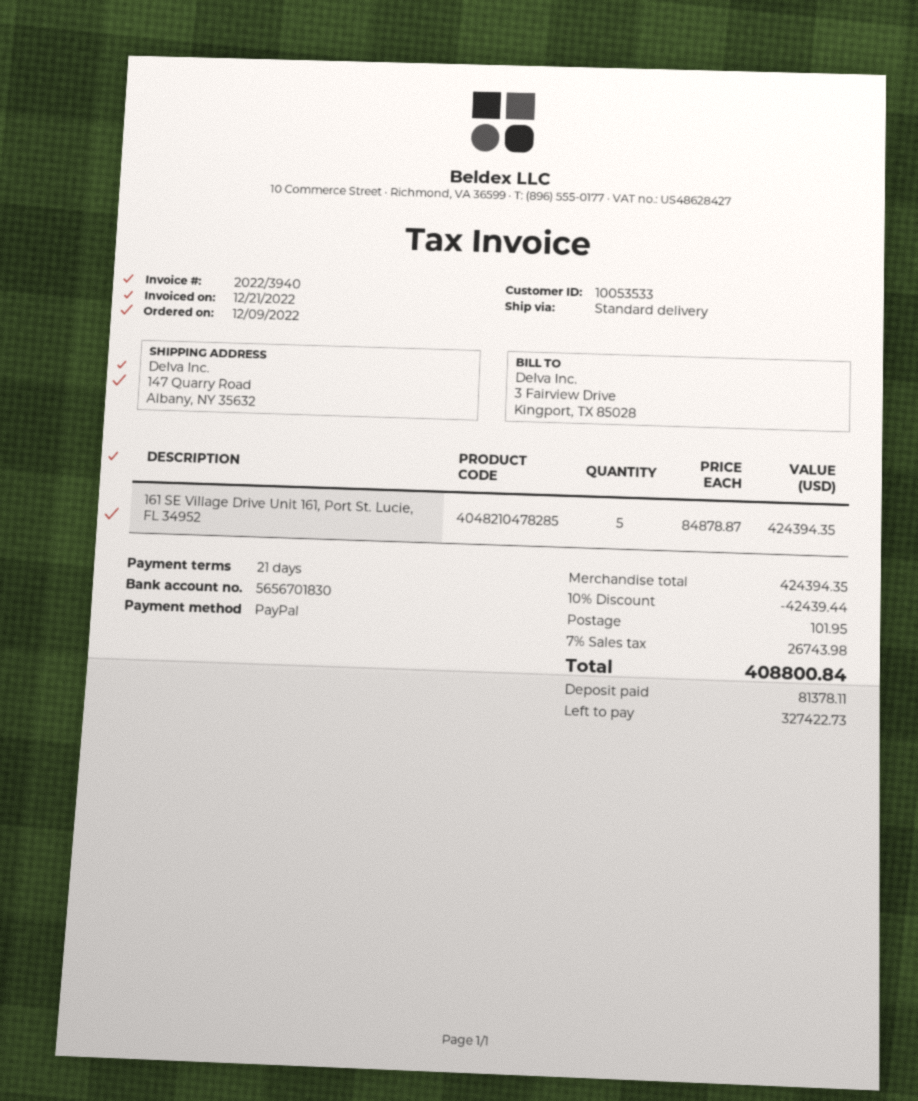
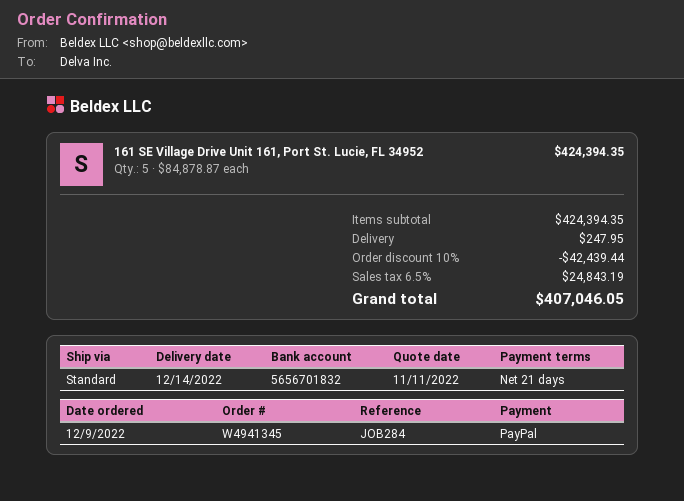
bank account: 5656701830 -> 5656701832
shipping: 101.95 -> 247.95
tax: 7% = 26743.98 -> 6.5% = 24843.19
total: 408800.84 -> 407046.05

